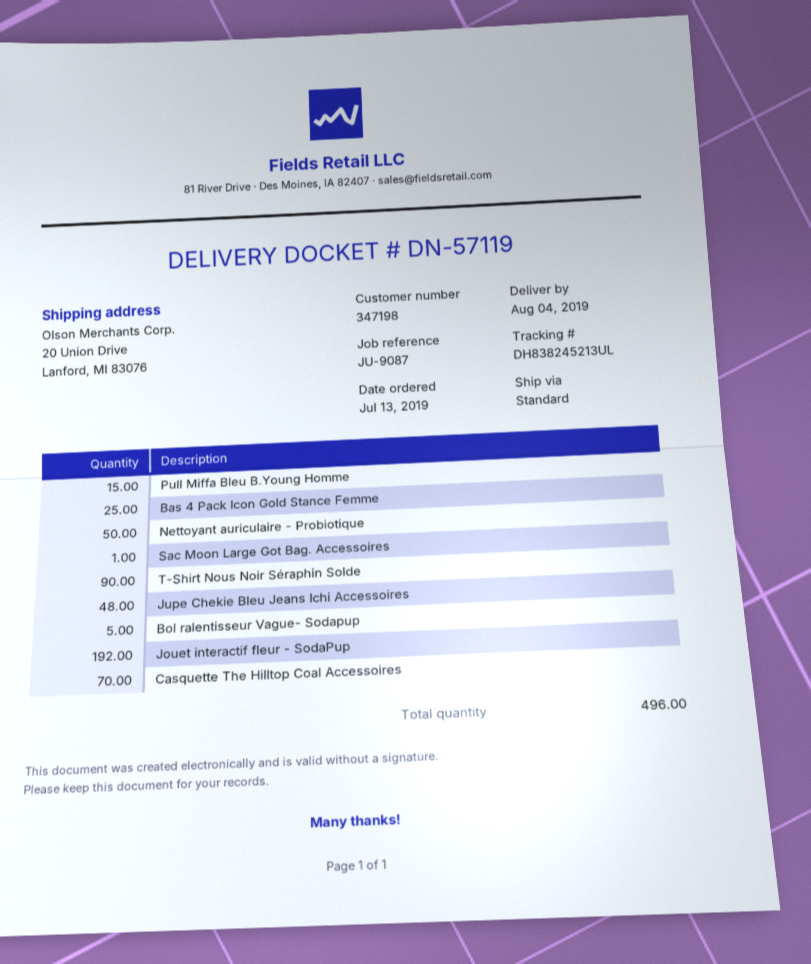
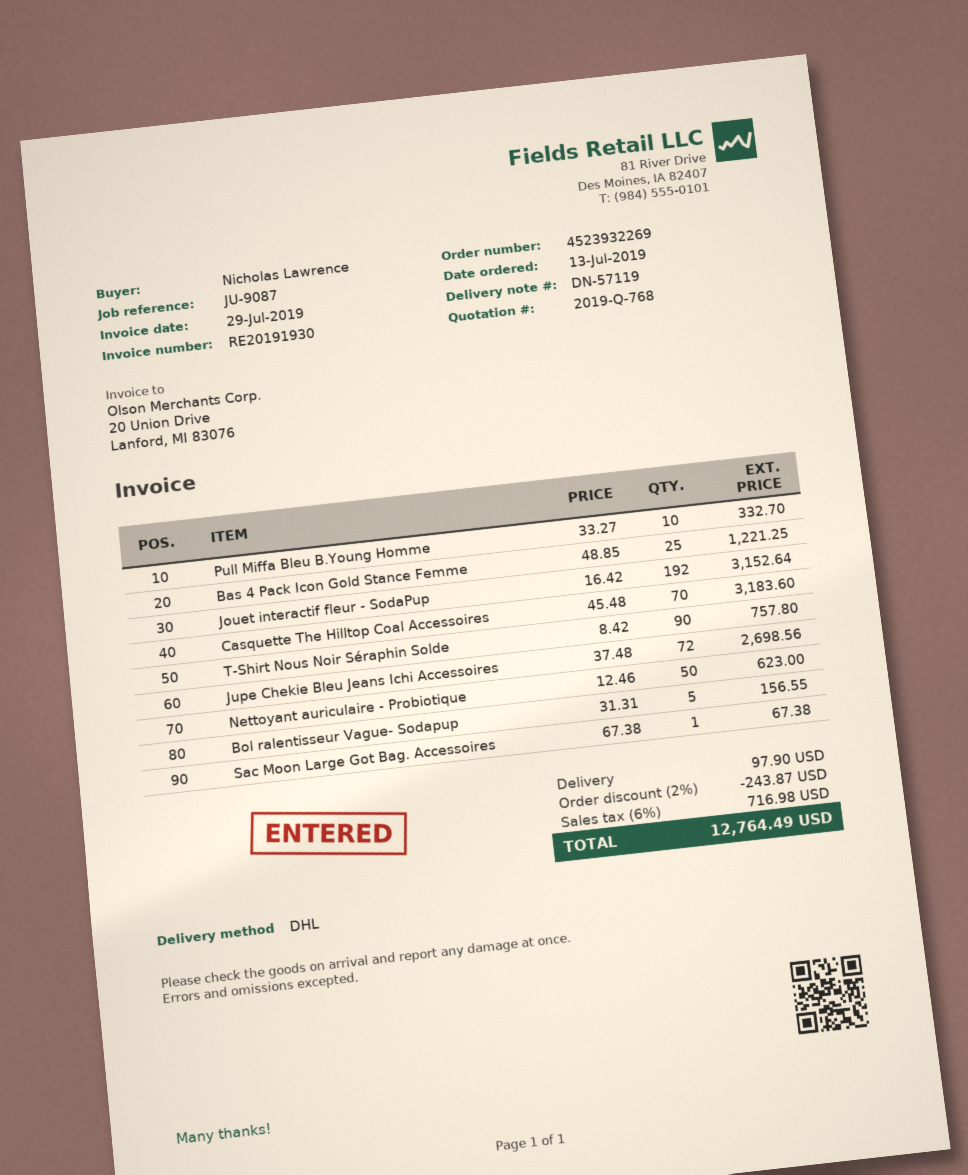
shipping method: standard -> DHL
Pull Miffa Bleu B.Young Homme: 15 -> 10
Jupe Chekie Bleu Jeans Ichi Accessoires: 48 -> 72

